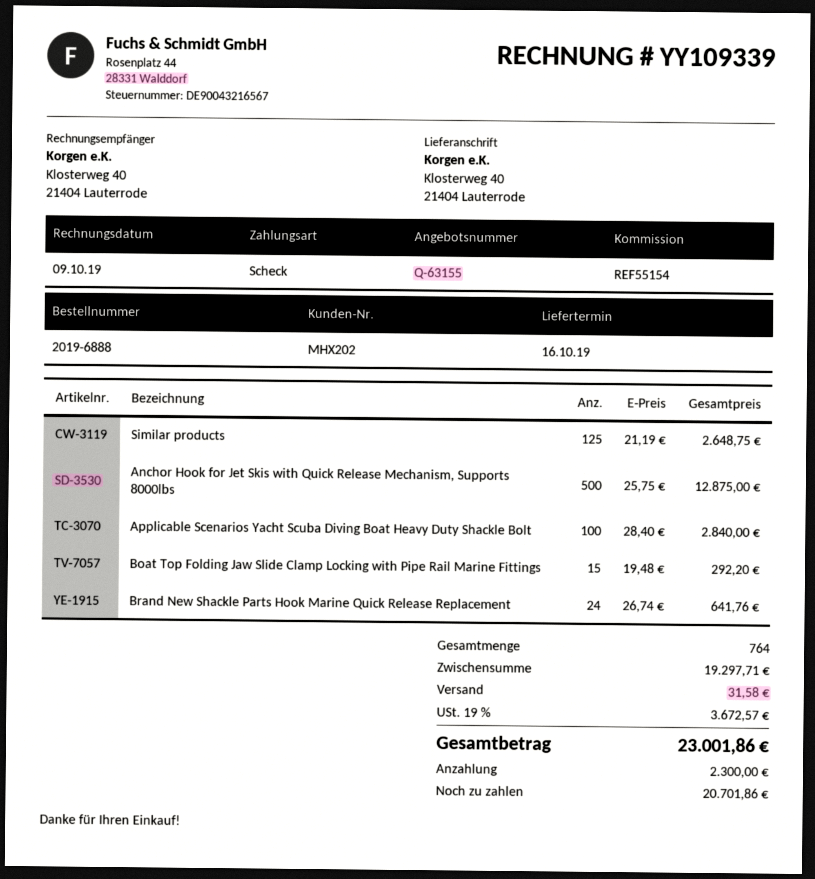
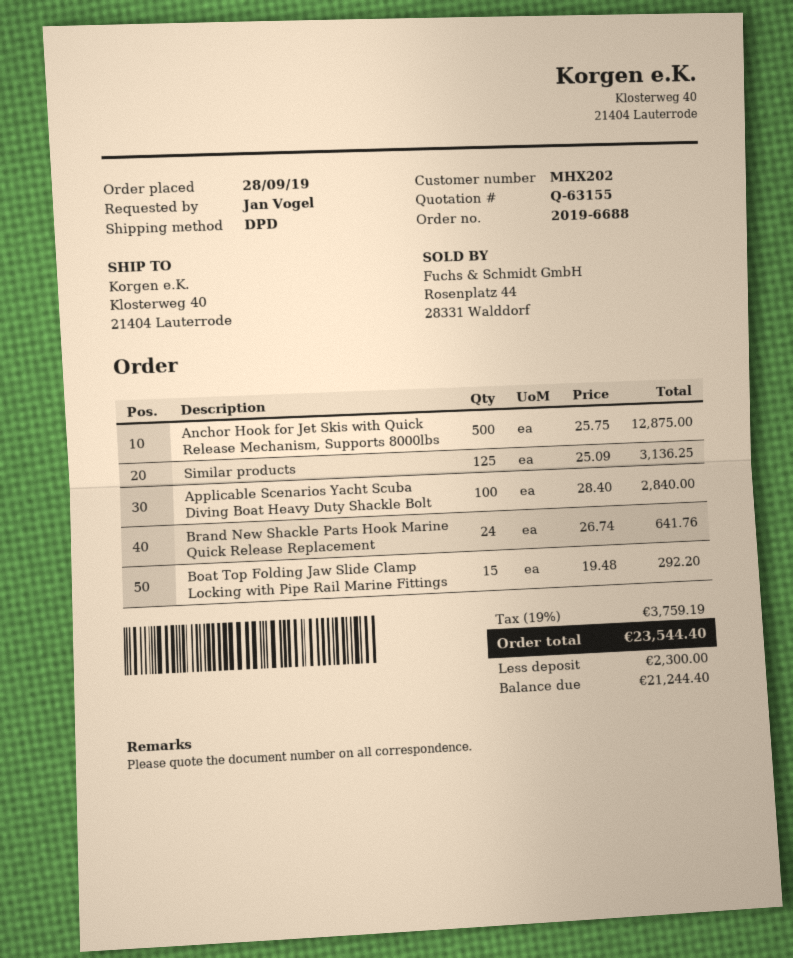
order number: 2019-6888 -> 2019-6688
Similar products: 125 x 21.19 = 2648.75 -> 125 x 25.09 = 3136.25
shipping: 31.58 -> none
tax: 19% = 3672.57 -> 19% = 3759.19
total: 23001.86 -> 23544.40
balance: 20701.86 -> 21244.40

